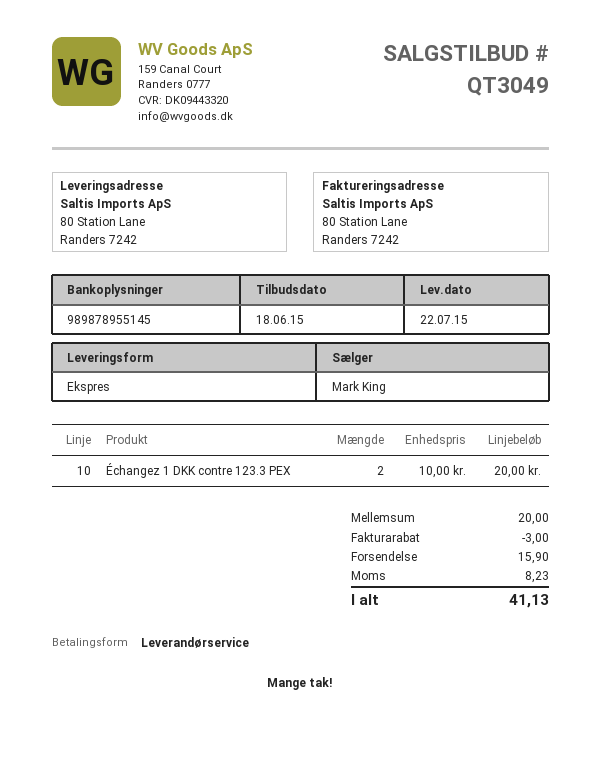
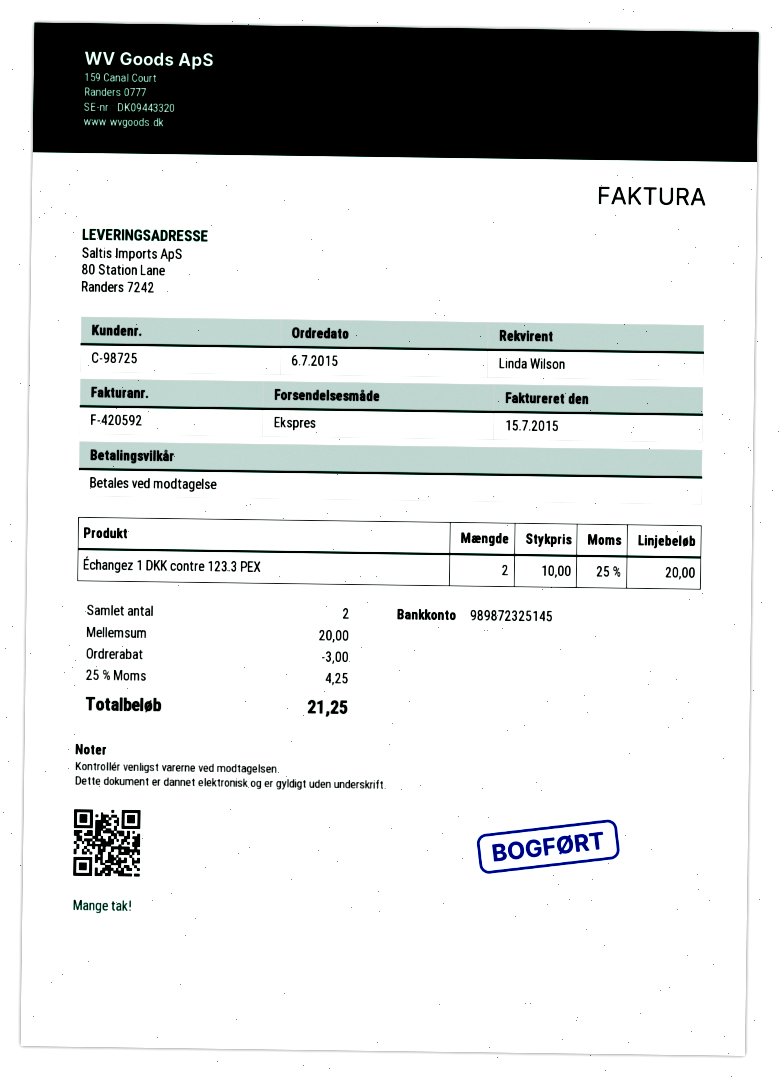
bank account: 989878955145 -> 989872325145
shipping: 15.90 -> none
tax: 8.23 -> 4.25
total: 41.13 -> 21.25

